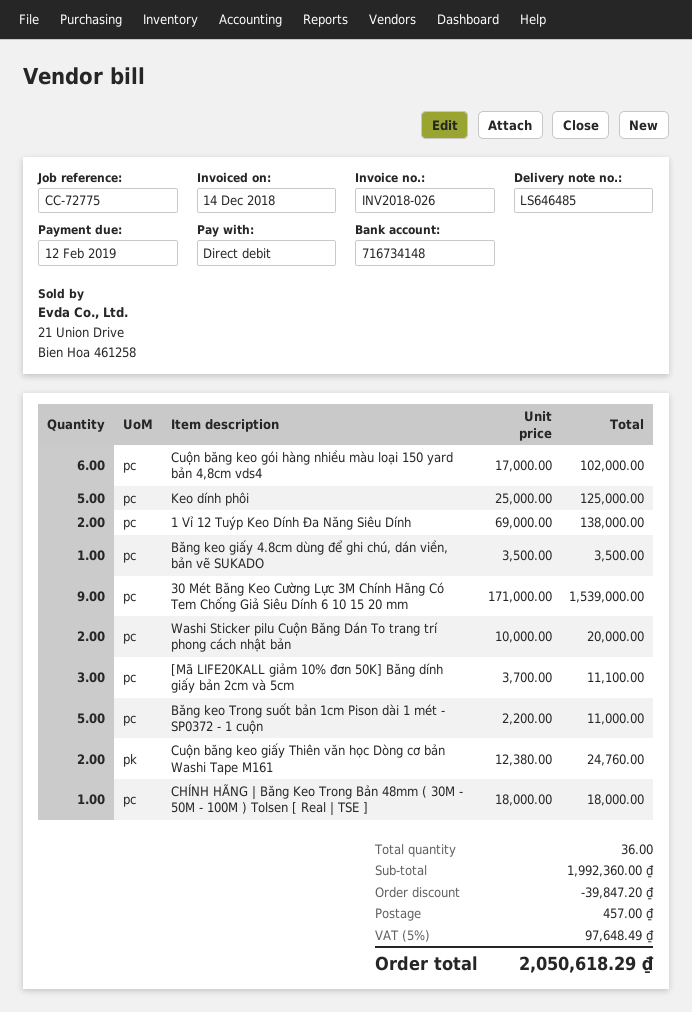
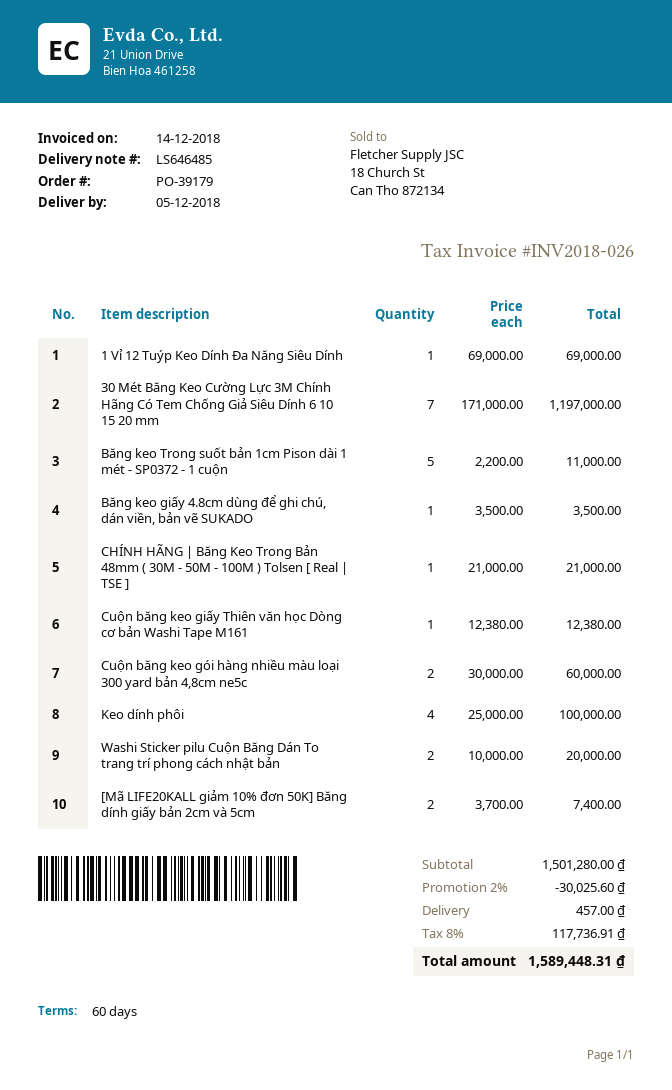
Cuộn băng keo gói hàng nhiều màu loại 150 yard bản 4,8cm vds4: 6 x 17000.00 = 102000.00 -> none
Keo dính phôi: 5 x 25000.00 = 125000.00 -> 4 x 25000.00 = 100000.00
1 Vỉ 12 Tuýp Keo Dính Đa Năng Siêu Dính: 2 x 69000.00 = 138000.00 -> 1 x 69000.00 = 69000.00
30 Mét Băng Keo Cường Lực 3M Chính Hãng Có Tem Chống Giả Siêu Dính 6 10 15 20 mm: 9 x 171000.00 = 1539000.00 -> 7 x 171000.00 = 1197000.00
[Mã LIFE20KALL giảm 10% đơn 50K] Băng dính giấy bản 2cm và 5cm: 3 x 3700.00 = 11100.00 -> 2 x 3700.00 = 7400.00
Cuộn băng keo giấy Thiên văn học Dòng cơ bản Washi Tape M161: 2 x 12380.00 = 24760.00 -> 1 x 12380.00 = 12380.00
CHÍNH HÃNG | Băng Keo Trong Bản 48mm ( 30M - 50M - 100M ) Tolsen [ Real | TSE ]: 1 x 18000.00 = 18000.00 -> 1 x 21000.00 = 21000.00
Cuộn băng keo gói hàng nhiều màu loại 300 yard bản 4,8cm ne5c: none -> 2 x 30000.00 = 60000.00
subtotal: 1992360.00 -> 1501280.00
discount: 39847.20 -> 30025.60
tax: 5% = 97648.49 -> 8% = 117736.91
total: 2050618.29 -> 1589448.31

